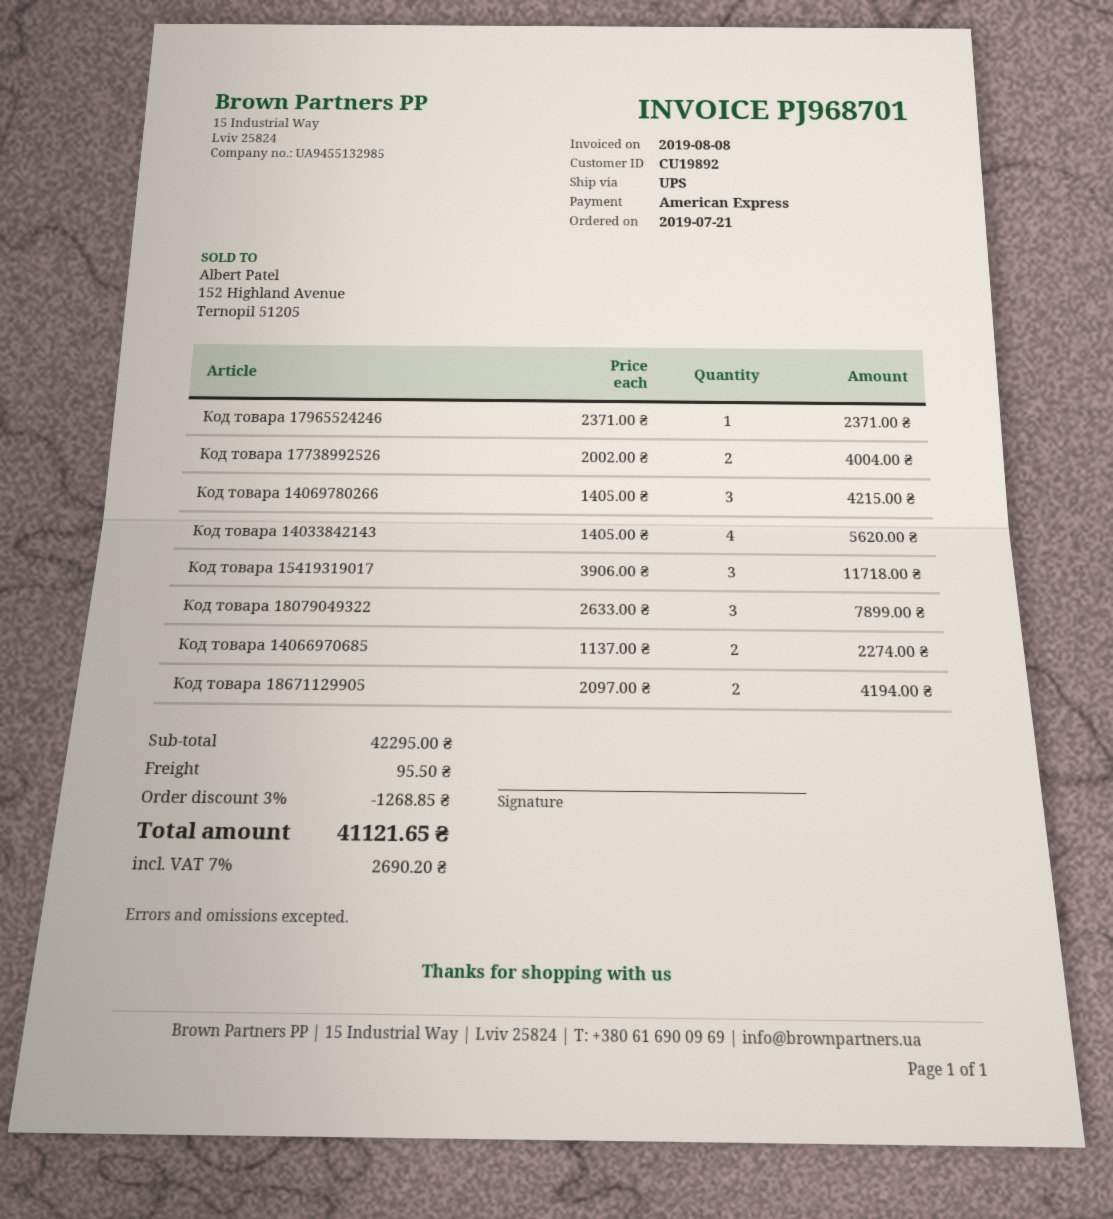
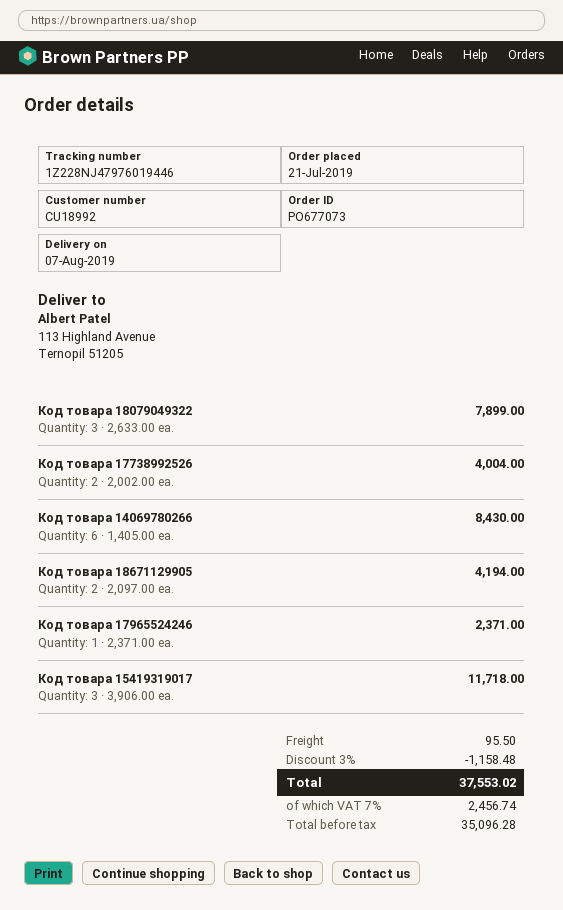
customer number: CU19892 -> CU18992
Код товара 14069780266: 3 x 1405.00 = 4215.00 -> 6 x 1405.00 = 8430.00
Код товара 14033842143: 4 x 1405.00 = 5620.00 -> none
Код товара 14066970685: 2 x 1137.00 = 2274.00 -> none
discount: 3% = 1268.85 -> 3% = 1158.48
tax: 7% = 2690.20 -> 7% = 2456.74
total: 41121.65 -> 37553.02

